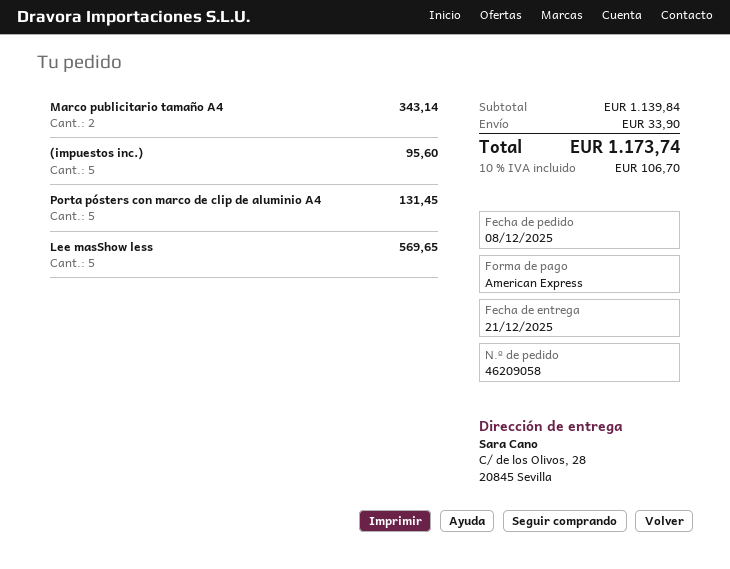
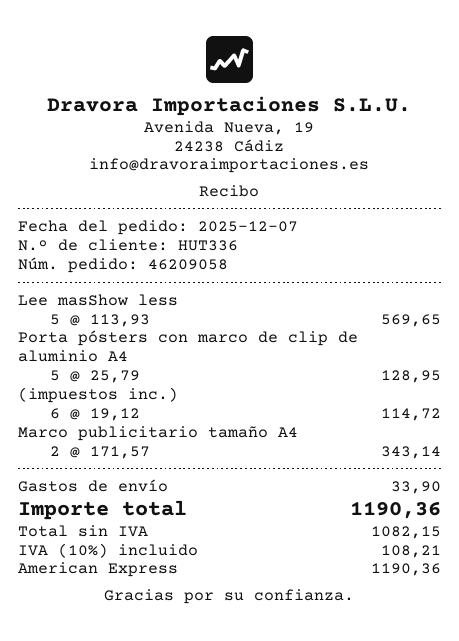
order date: 2025-12-08 -> 2025-12-07
(impuestos inc.): 5 for 95.60 -> 6 for 114.72
Porta pósters con marco de clip de aluminio A4: 5 for 131.45 -> 5 for 128.95
tax: 10% = 106.70 -> 10% = 108.21
total: 1173.74 -> 1190.36

